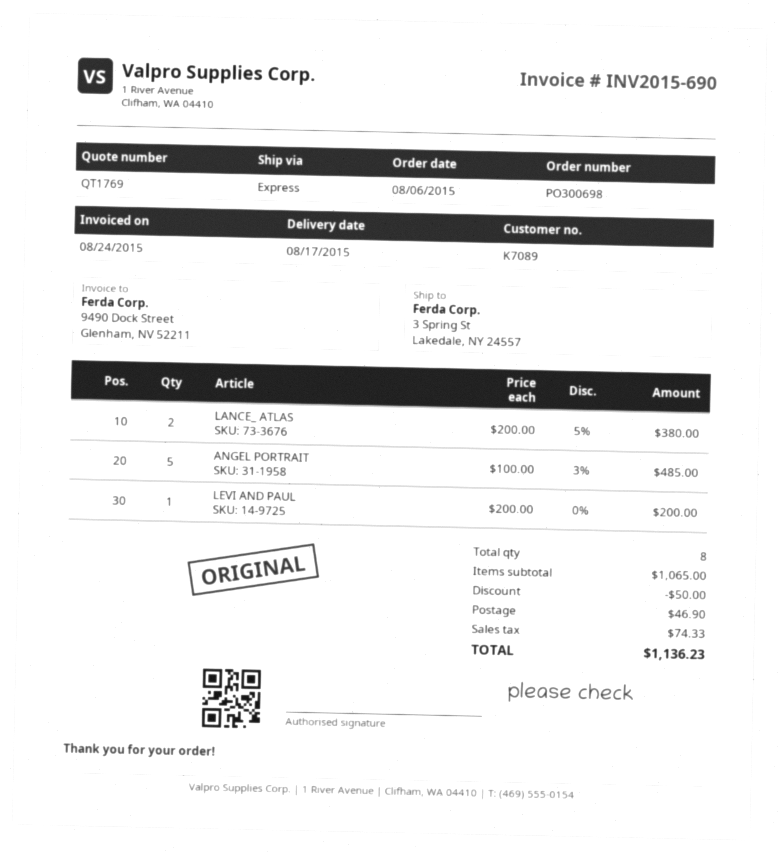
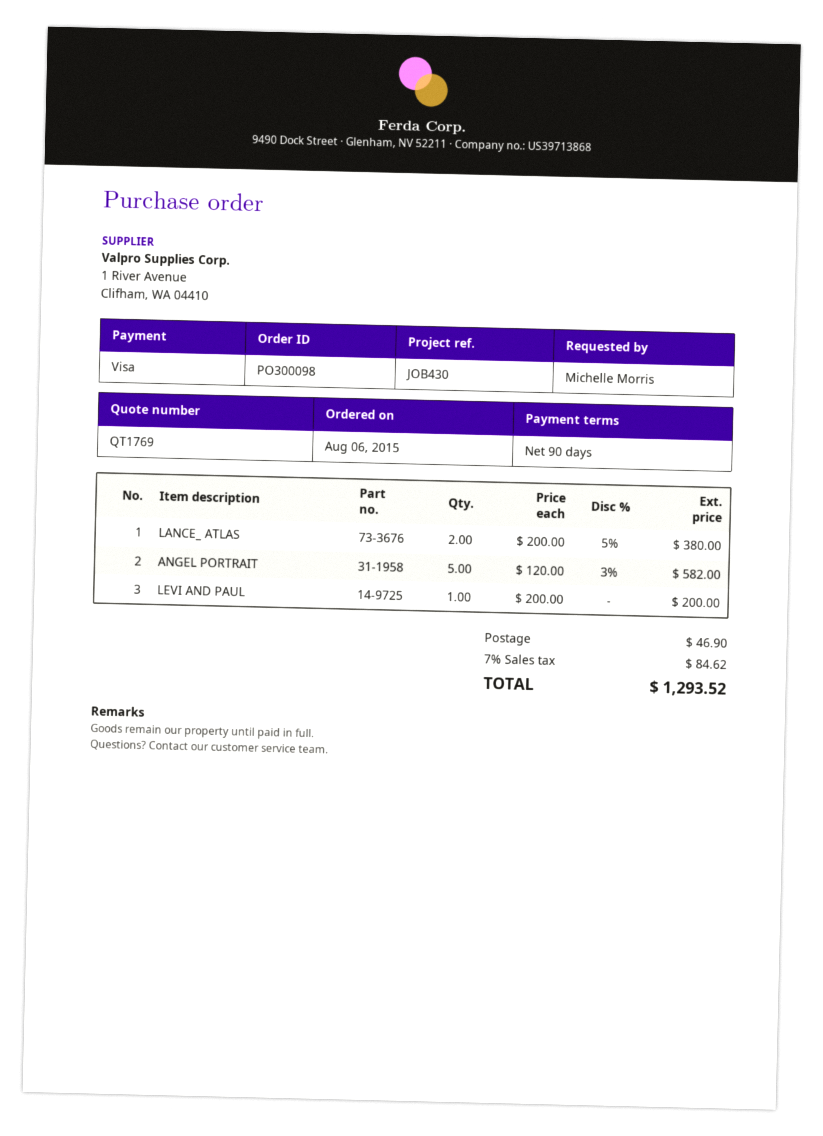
order number: PO300698 -> PO300098
ANGEL PORTRAIT: 5 x 100.00 - 3% = 485.00 -> 5 x 120.00 - 3% = 582.00
discount: 50.00 -> none
tax: 74.33 -> 84.62
total: 1136.23 -> 1293.52

